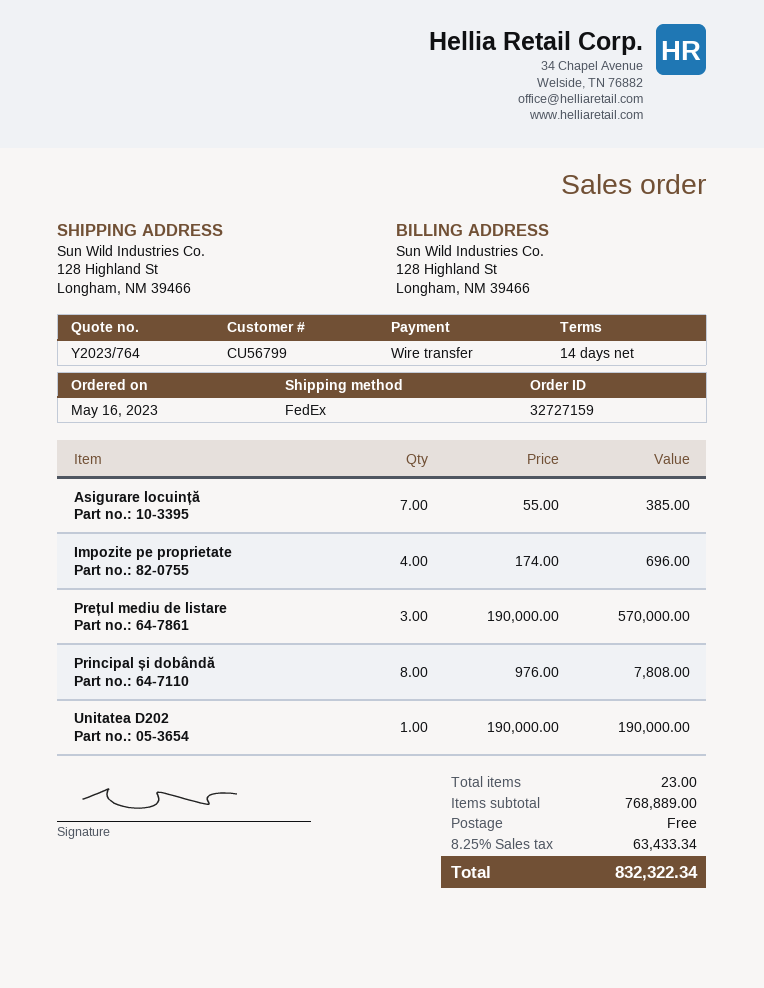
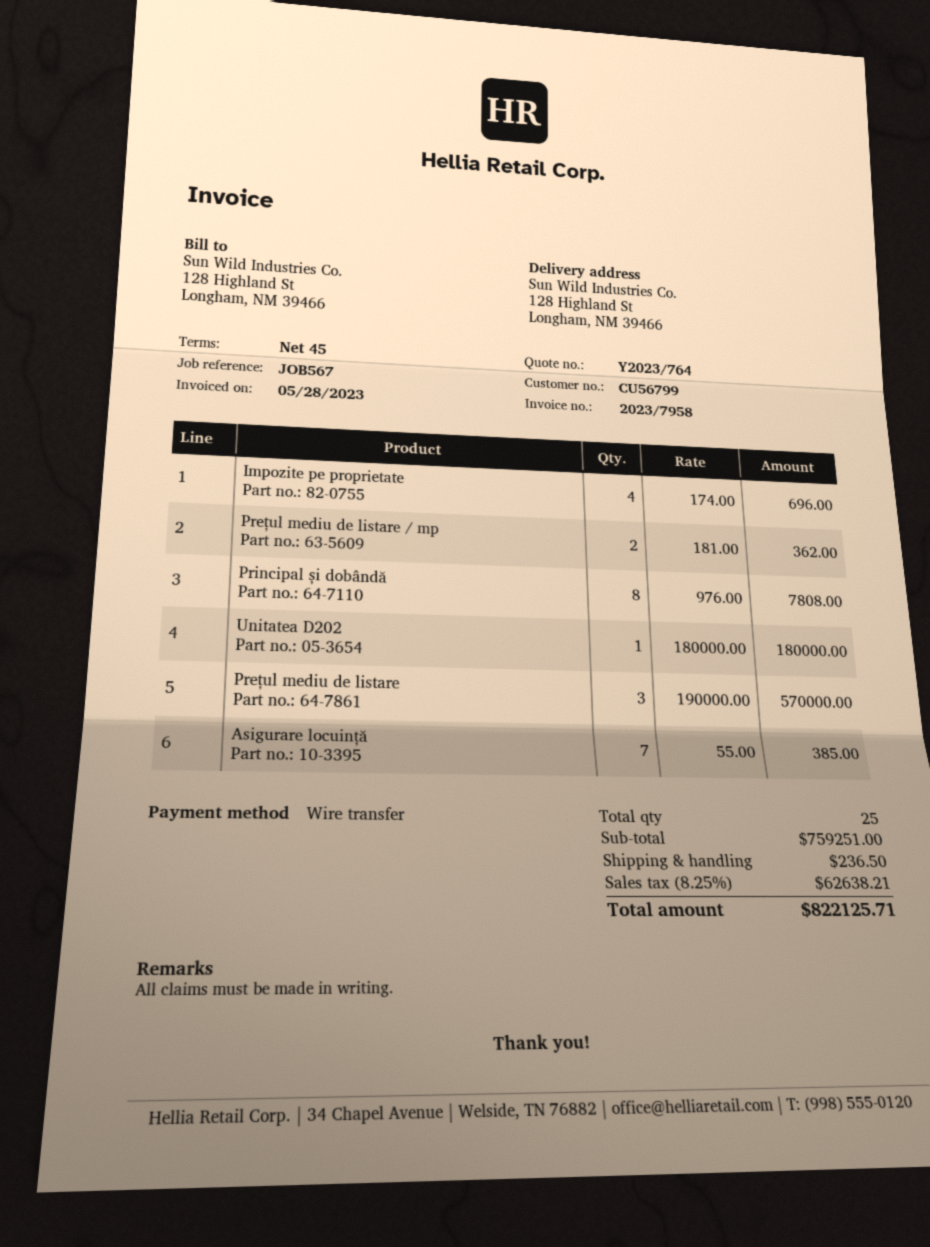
payment terms: 14 days -> 45 days
Unitatea D202: 1 x 190000.00 = 190000.00 -> 1 x 180000.00 = 180000.00
Prețul mediu de listare / mp: none -> 2 x 181.00 = 362.00
total quantity: 23 -> 25
subtotal: 768889.00 -> 759251.00
shipping: 0.00 -> 236.50
tax: 8.25% = 63433.34 -> 8.25% = 62638.21
total: 832322.34 -> 822125.71

